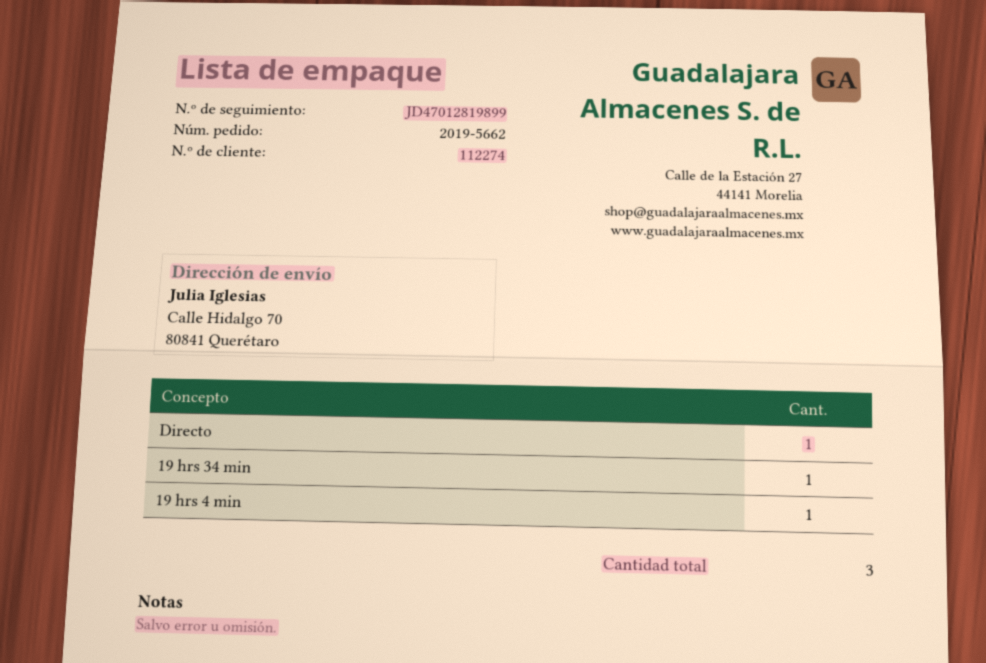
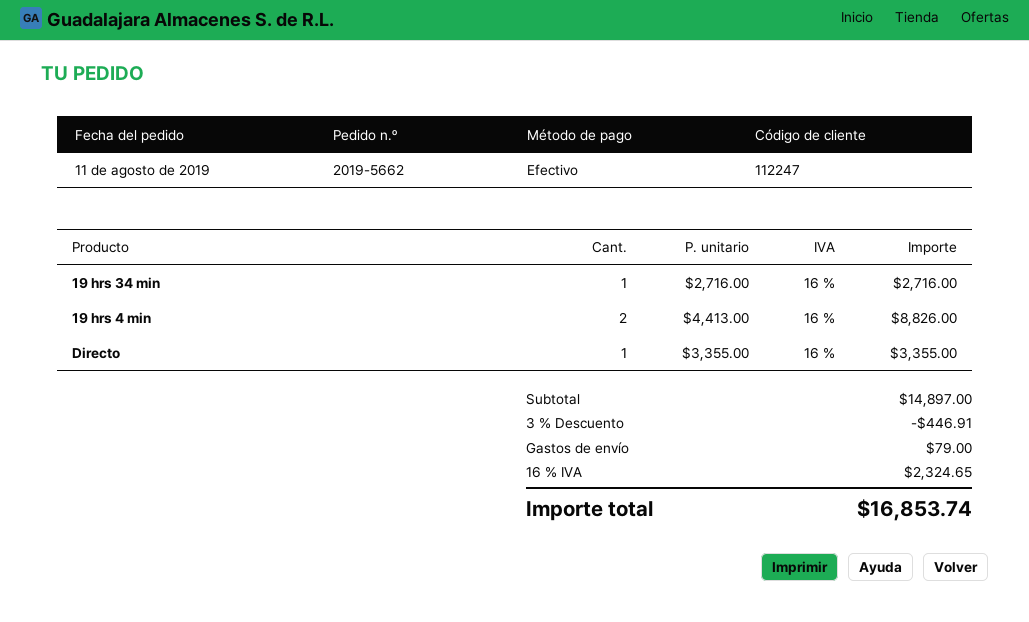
customer number: 112274 -> 112247
19 hrs 4 min: 1 -> 2

